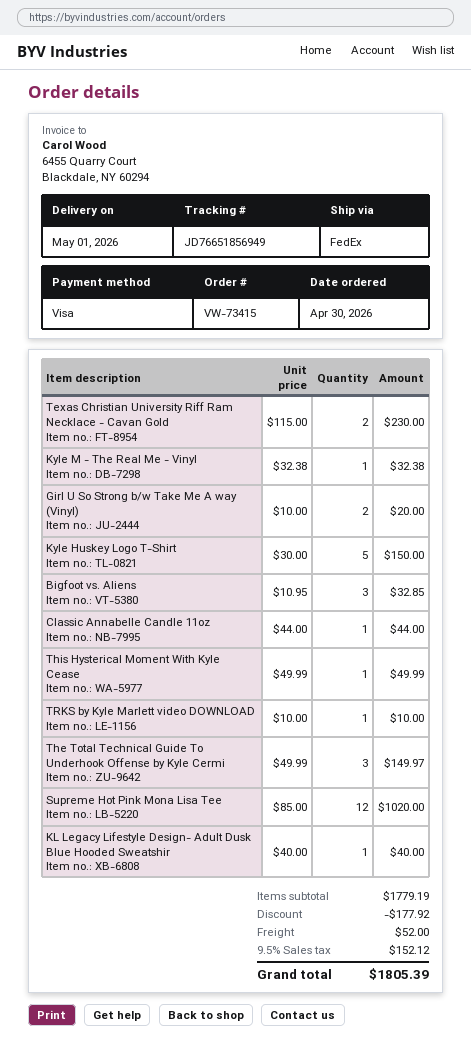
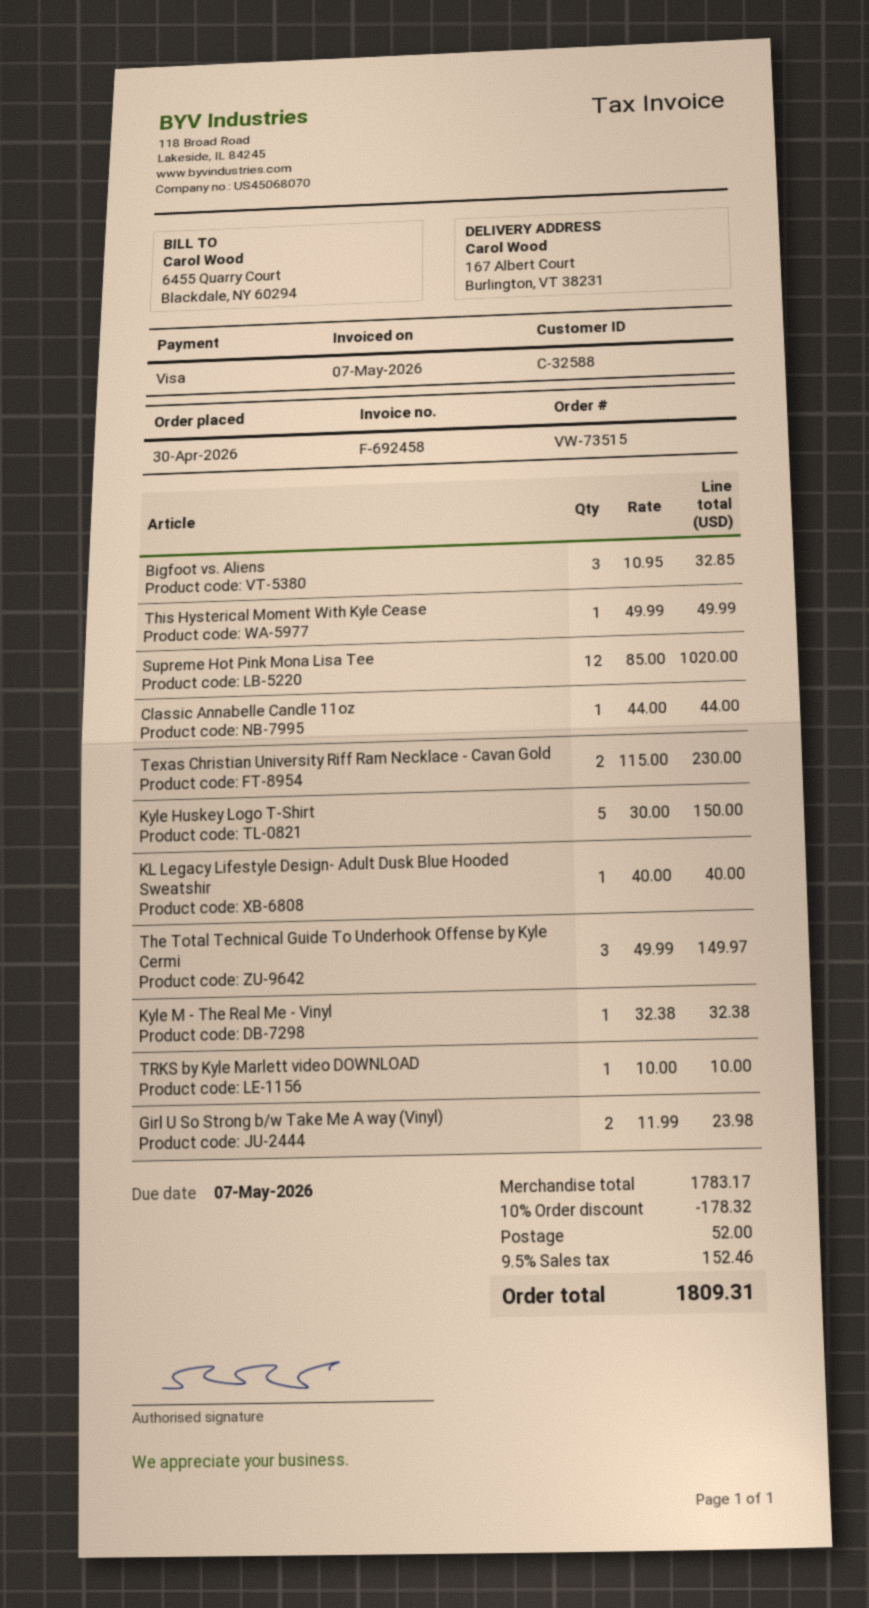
order number: VW-73415 -> VW-73515
Girl U So Strong b/w Take Me A way (Vinyl): 2 x 10.00 = 20.00 -> 2 x 11.99 = 23.98
subtotal: 1779.19 -> 1783.17
discount: 177.92 -> 178.32
tax: 9.5% = 152.12 -> 9.5% = 152.46
total: 1805.39 -> 1809.31

